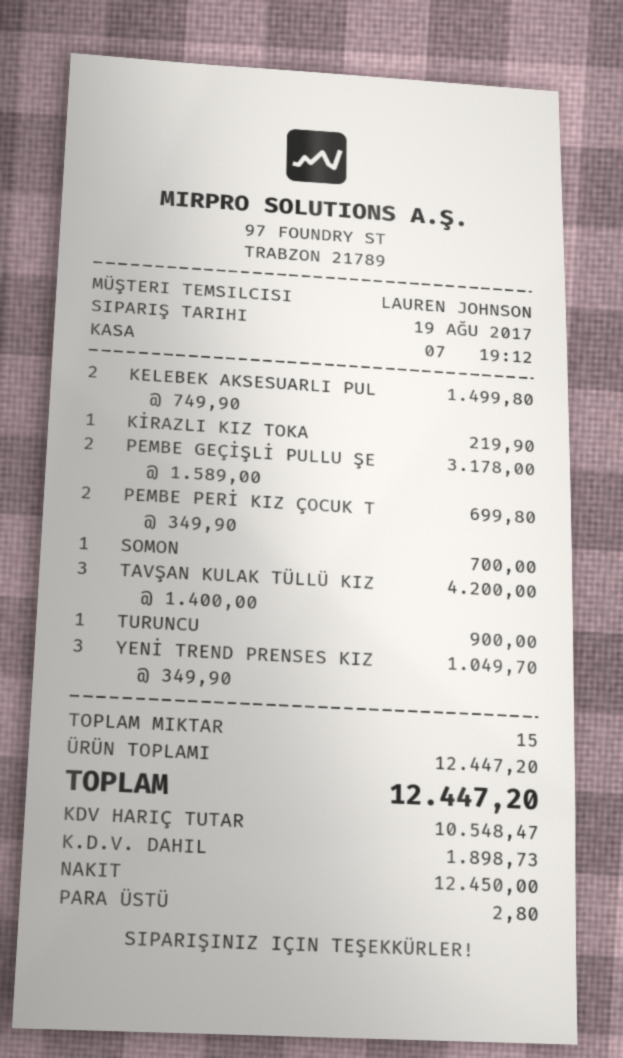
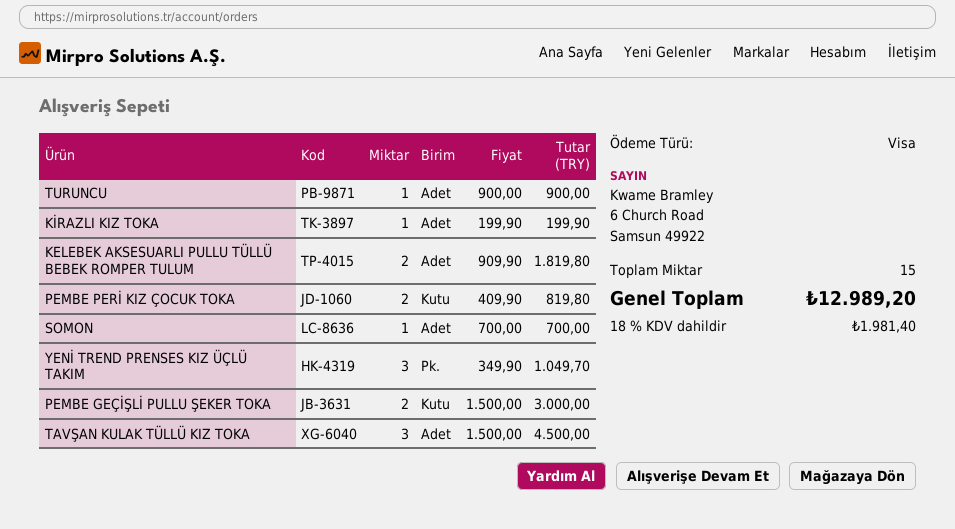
payment method: cash -> Visa
KELEBEK AKSESUARLI PUL: 2 x 749.90 = 1499.80 -> 2 x 909.90 = 1819.80
KİRAZLI KIZ TOKA: 1 x 219.90 = 219.90 -> 1 x 199.90 = 199.90
PEMBE GEÇİŞLİ PULLU ŞE: 2 x 1589.00 = 3178.00 -> 2 x 1500.00 = 3000.00
PEMBE PERİ KIZ ÇOCUK T: 2 x 349.90 = 699.80 -> 2 x 409.90 = 819.80
TAVŞAN KULAK TÜLLÜ KIZ: 3 x 1400.00 = 4200.00 -> 3 x 1500.00 = 4500.00
tax: 1898.73 -> 1981.40
total: 12447.20 -> 12989.20

